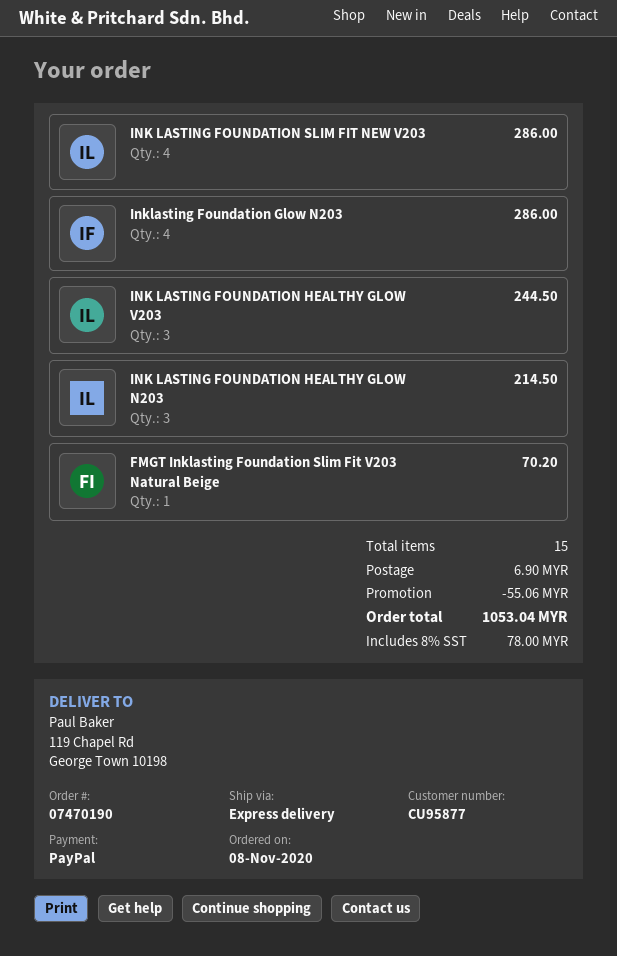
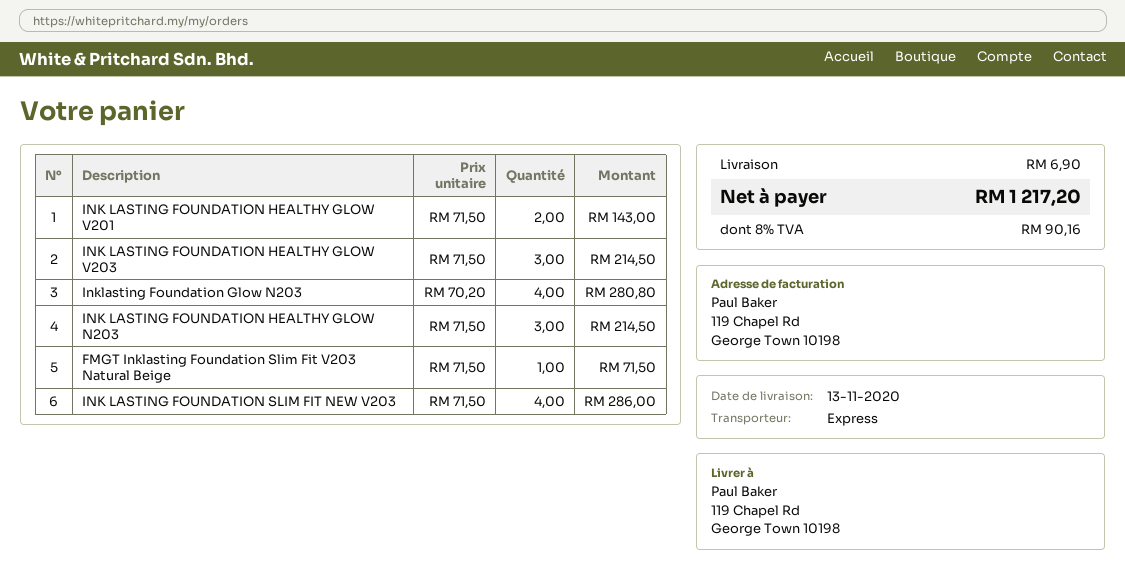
Inklasting Foundation Glow N203: 4 for 286.00 -> 4 for 280.80
INK LASTING FOUNDATION HEALTHY GLOW V203: 3 for 244.50 -> 3 for 214.50
FMGT Inklasting Foundation Slim Fit V203 Natural Beige: 1 for 70.20 -> 1 for 71.50
INK LASTING FOUNDATION HEALTHY GLOW V201: none -> 2 for 143.00
discount: 55.06 -> none
tax: 8% = 78.00 -> 8% = 90.16
total: 1053.04 -> 1217.20

